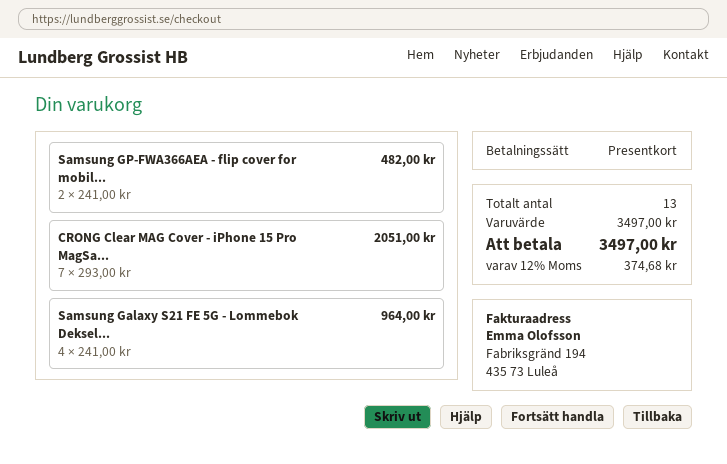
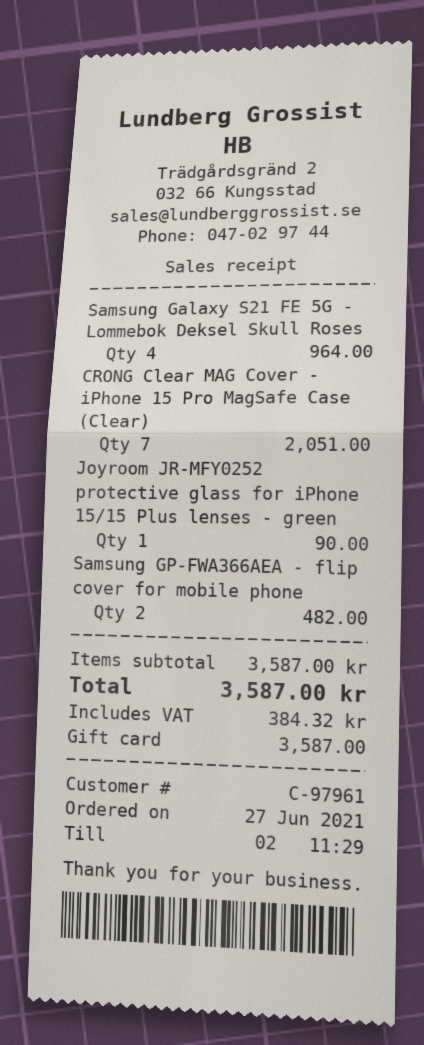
Joyroom JR-MFY0252 protective glass for iPhone 15/15 Plus lenses - green: none -> 1 for 90.00
subtotal: 3497.00 -> 3587.00
tax: 374.68 -> 384.32
total: 3497.00 -> 3587.00

